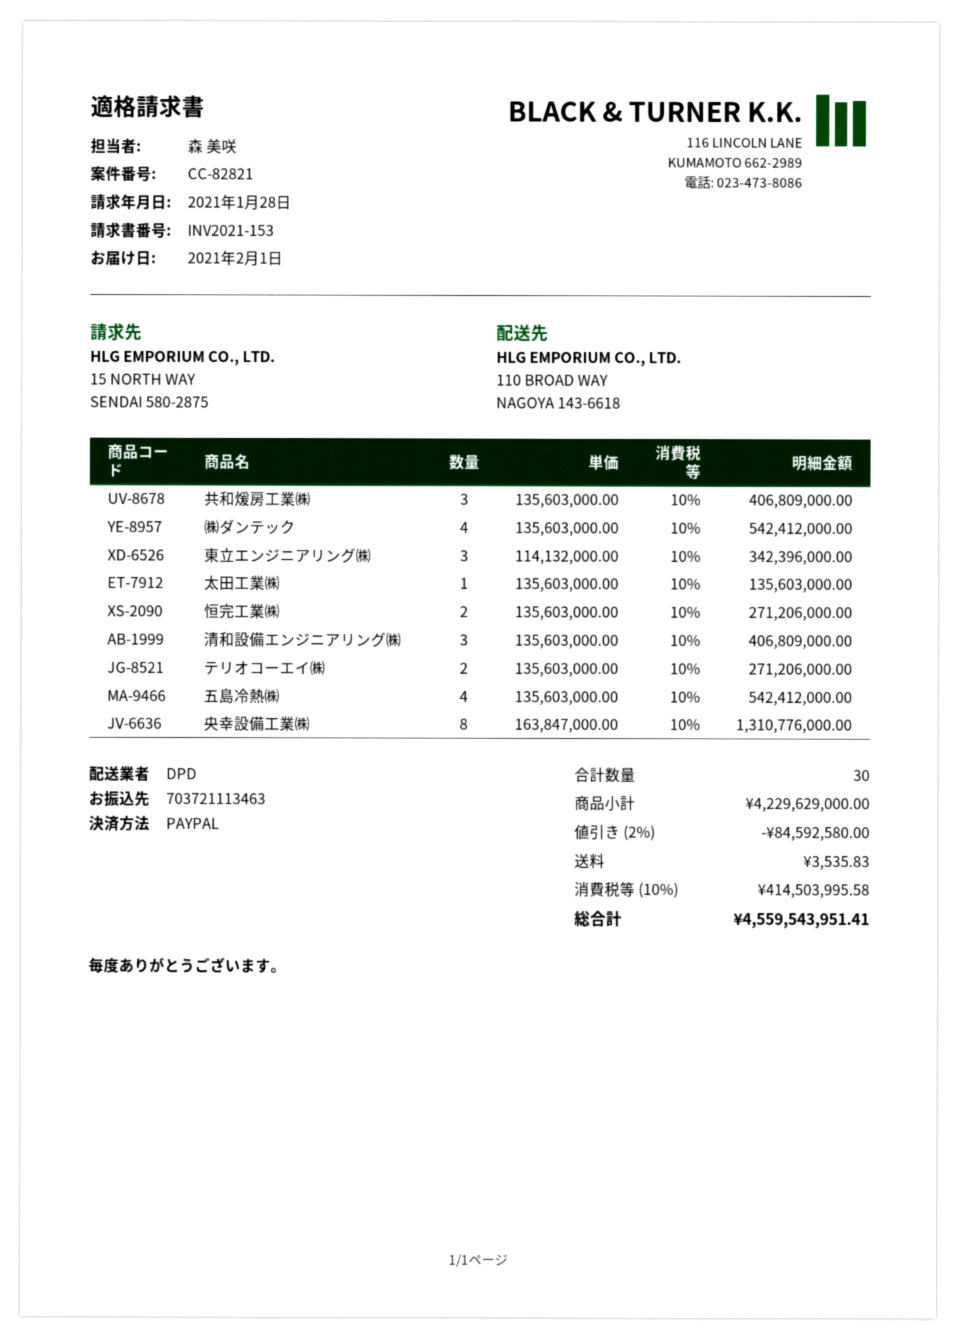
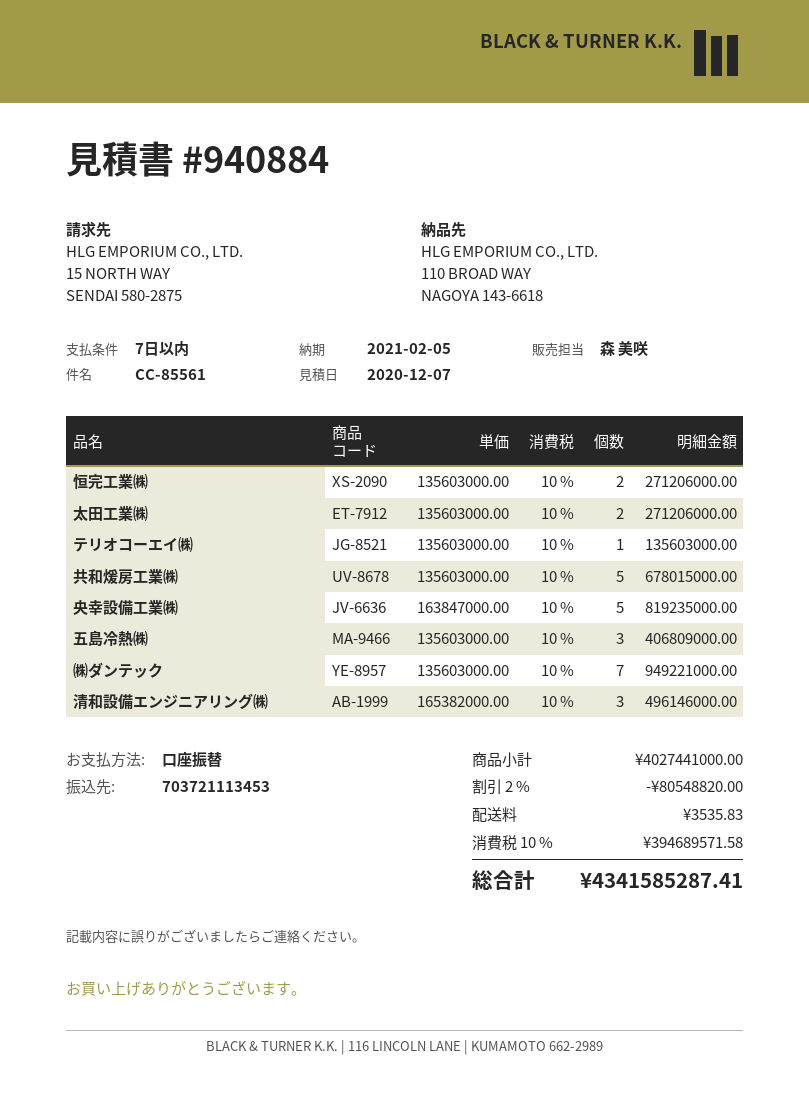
delivery date: 2021-02-01 -> 2021-02-05
reference: CC-82821 -> CC-85561
payment method: PayPal -> direct debit
bank account: 703721113463 -> 703721113453
共和煖房工業㈱: 3 x 135603000.00 = 406809000.00 -> 5 x 135603000.00 = 678015000.00
㈱ダンテック: 4 x 135603000.00 = 542412000.00 -> 7 x 135603000.00 = 949221000.00
東立エンジニアリング㈱: 3 x 114132000.00 = 342396000.00 -> none
太田工業㈱: 1 x 135603000.00 = 135603000.00 -> 2 x 135603000.00 = 271206000.00
清和設備エンジニアリング㈱: 3 x 135603000.00 = 406809000.00 -> 3 x 165382000.00 = 496146000.00
テリオコーエイ㈱: 2 x 135603000.00 = 271206000.00 -> 1 x 135603000.00 = 135603000.00
五島冷熱㈱: 4 x 135603000.00 = 542412000.00 -> 3 x 135603000.00 = 406809000.00
央幸設備工業㈱: 8 x 163847000.00 = 1310776000.00 -> 5 x 163847000.00 = 819235000.00
subtotal: 4229629000.00 -> 4027441000.00
discount: 2% = 84592580.00 -> 2% = 80548820.00
tax: 10% = 414503995.58 -> 10% = 394689571.58
total: 4559543951.41 -> 4341585287.41

